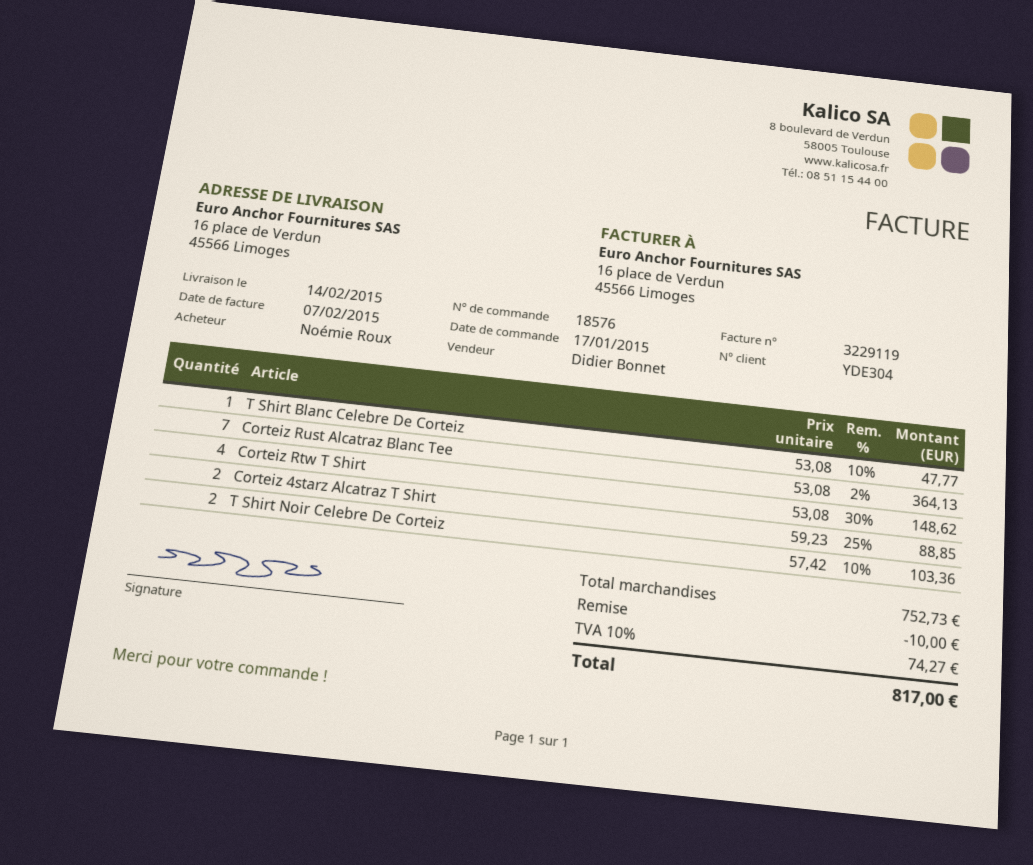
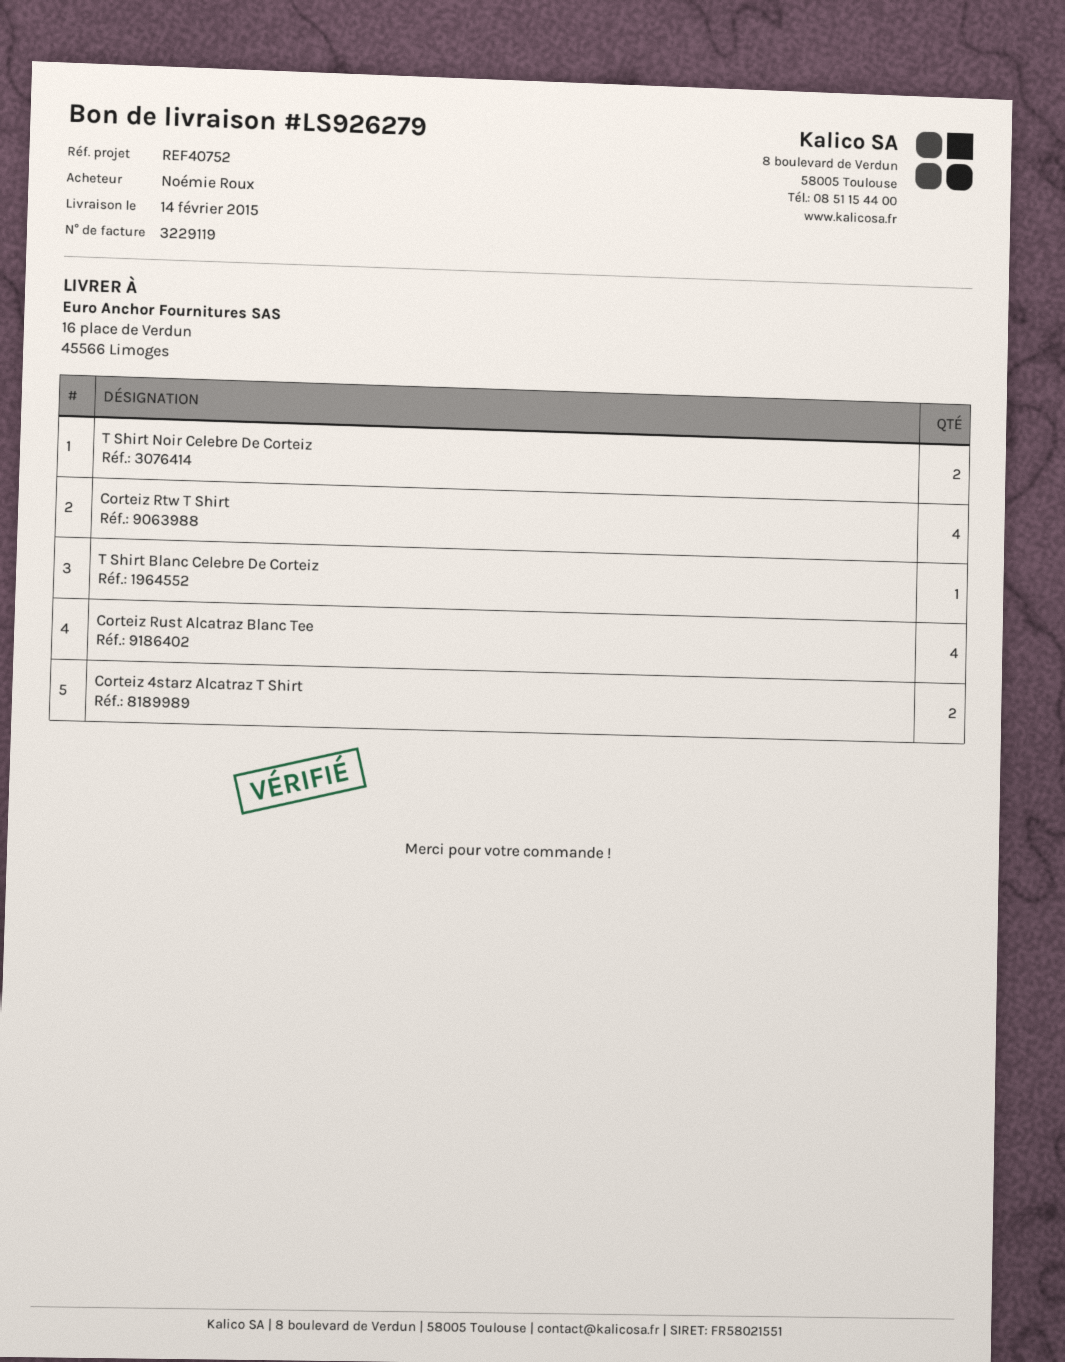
Corteiz Rust Alcatraz Blanc Tee: 7 -> 4

